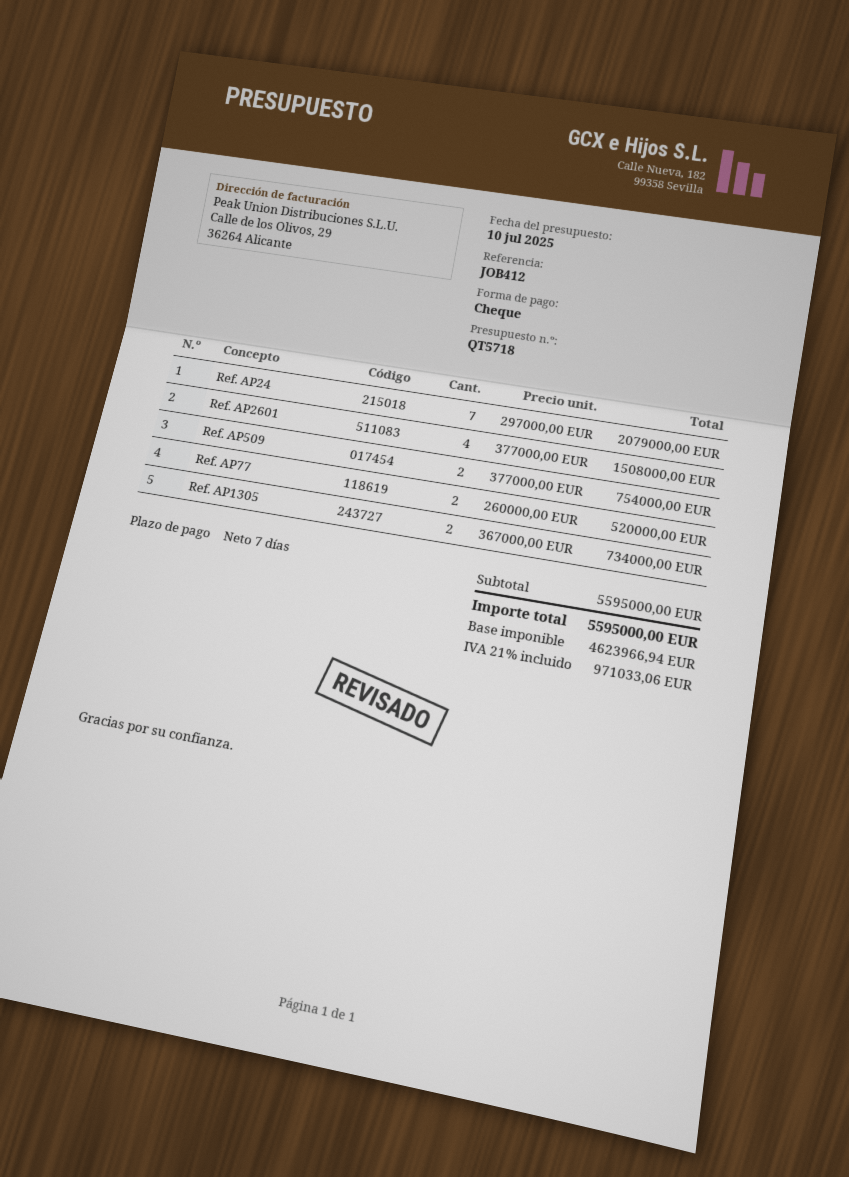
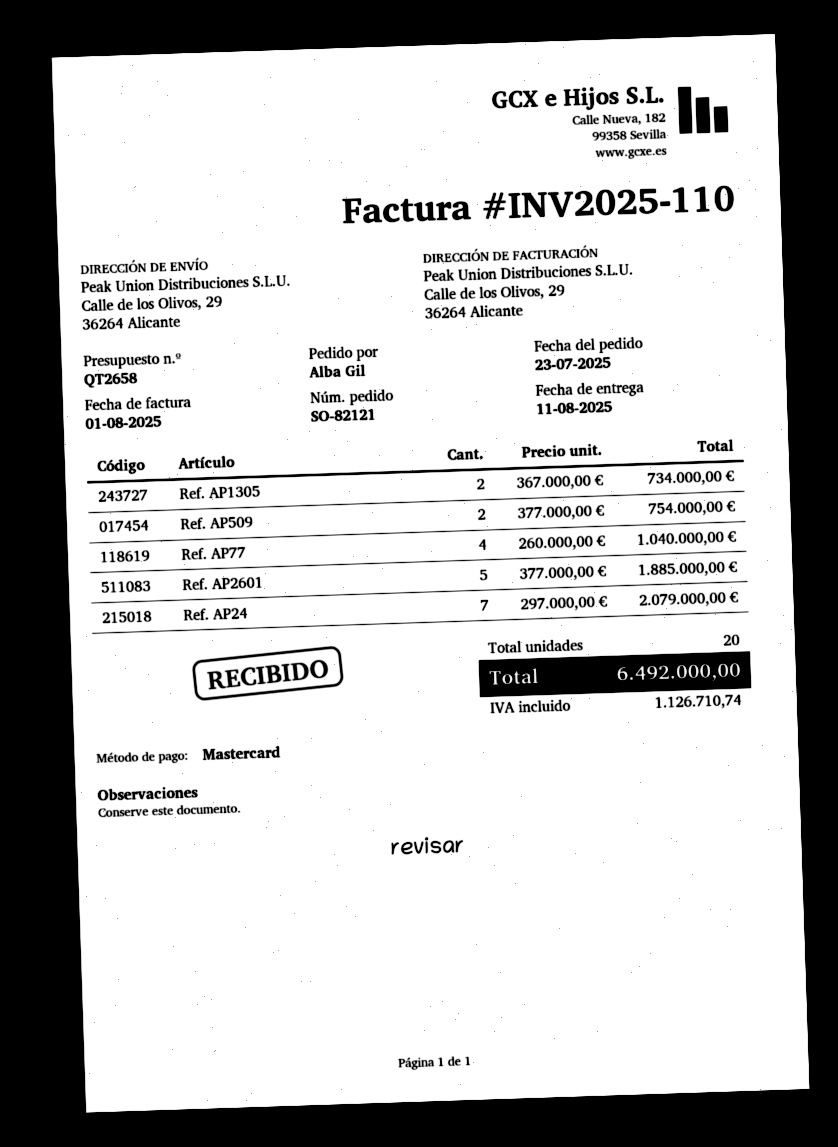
quote number: QT5718 -> QT2658
payment method: cheque -> Mastercard
Ref. AP2601: 4 x 377000.00 = 1508000.00 -> 5 x 377000.00 = 1885000.00
Ref. AP77: 2 x 260000.00 = 520000.00 -> 4 x 260000.00 = 1040000.00
tax: 971033.06 -> 1126710.74
total: 5595000.00 -> 6492000.00

